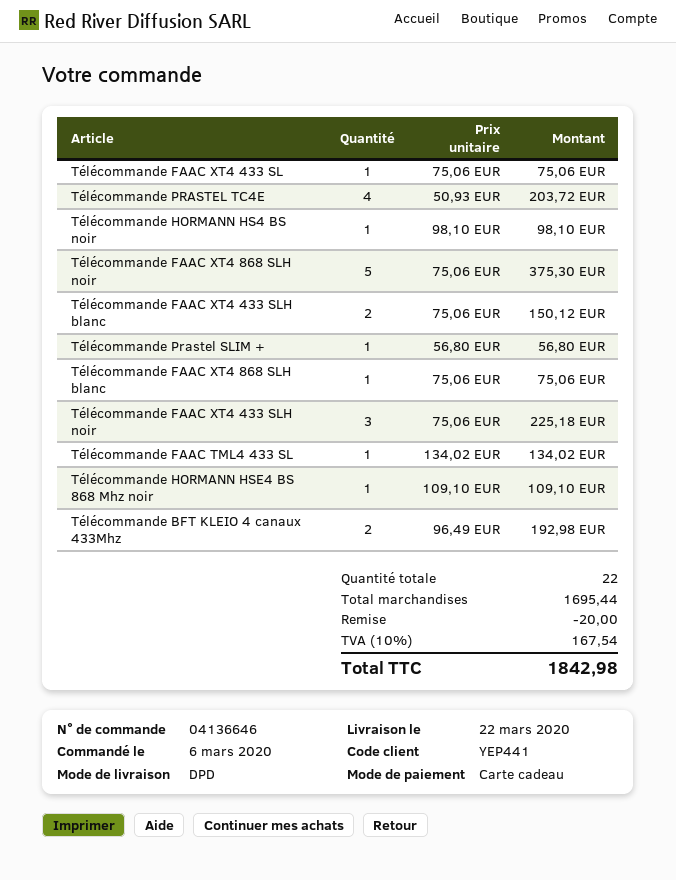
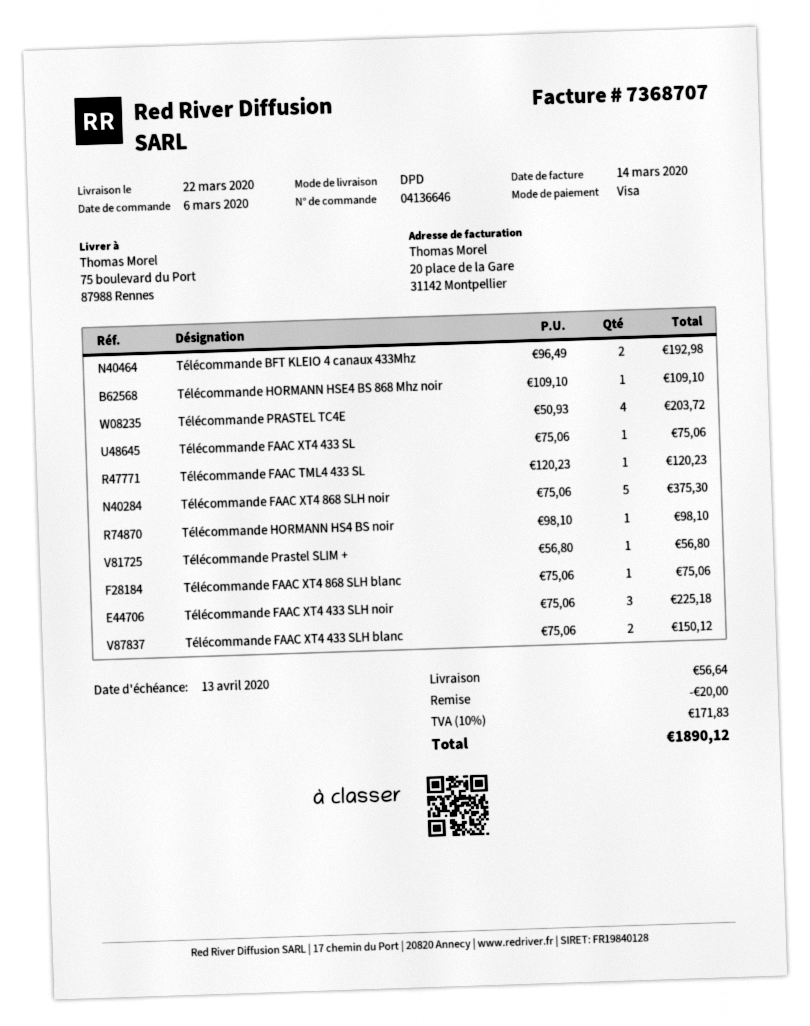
payment method: gift card -> Visa
Télécommande FAAC TML4 433 SL: 1 x 134.02 = 134.02 -> 1 x 120.23 = 120.23
shipping: none -> 56.64
tax: 10% = 167.54 -> 10% = 171.83
total: 1842.98 -> 1890.12

